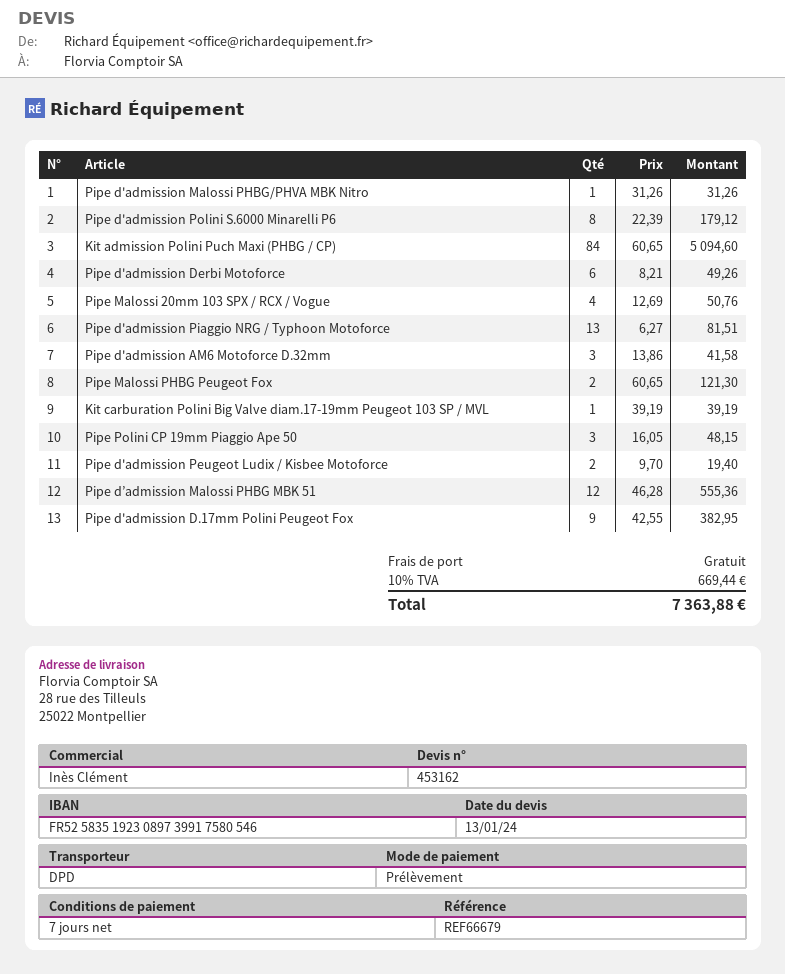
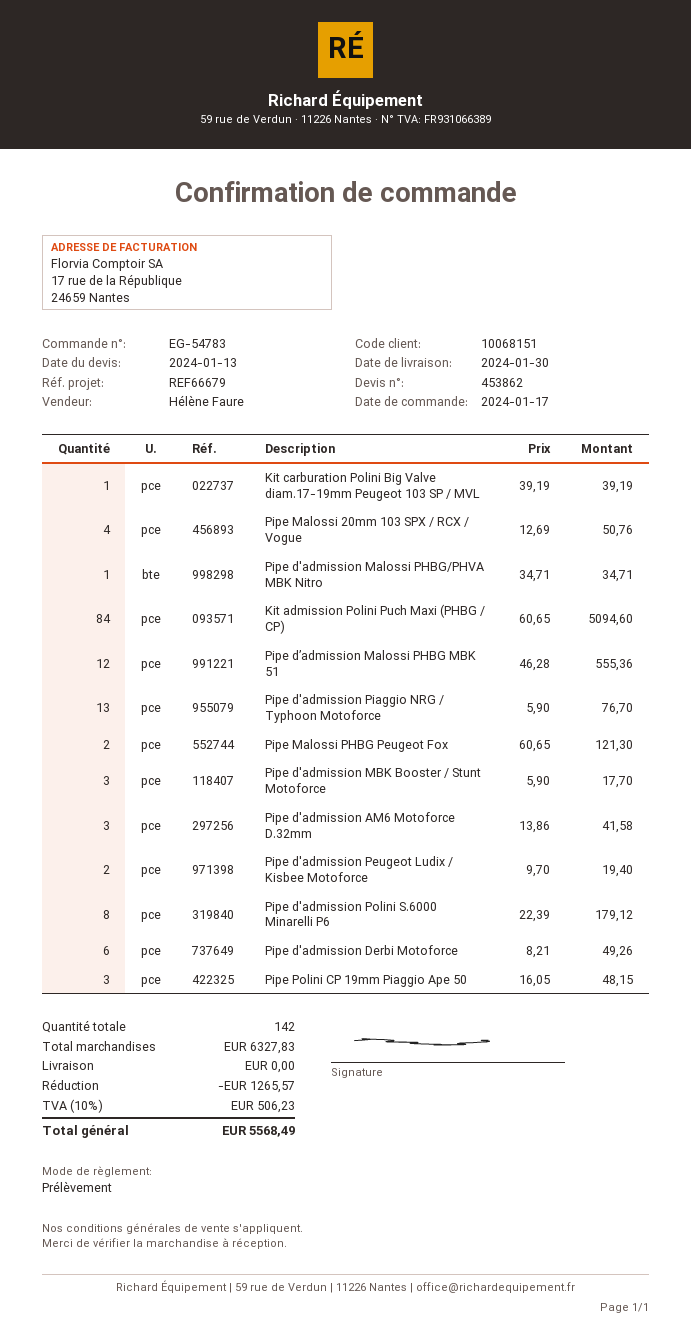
quote number: 453162 -> 453862
sales rep: Inès Clément -> Hélène Faure
Pipe d'admission Malossi PHBG/PHVA MBK Nitro: 1 x 31.26 = 31.26 -> 1 x 34.71 = 34.71
Pipe d'admission Piaggio NRG / Typhoon Motoforce: 13 x 6.27 = 81.51 -> 13 x 5.90 = 76.70
Pipe d'admission D.17mm Polini Peugeot Fox: 9 x 42.55 = 382.95 -> none
Pipe d'admission MBK Booster / Stunt Motoforce: none -> 3 x 5.90 = 17.70
discount: none -> 1265.57
tax: 10% = 669.44 -> 10% = 506.23
total: 7363.88 -> 5568.49

